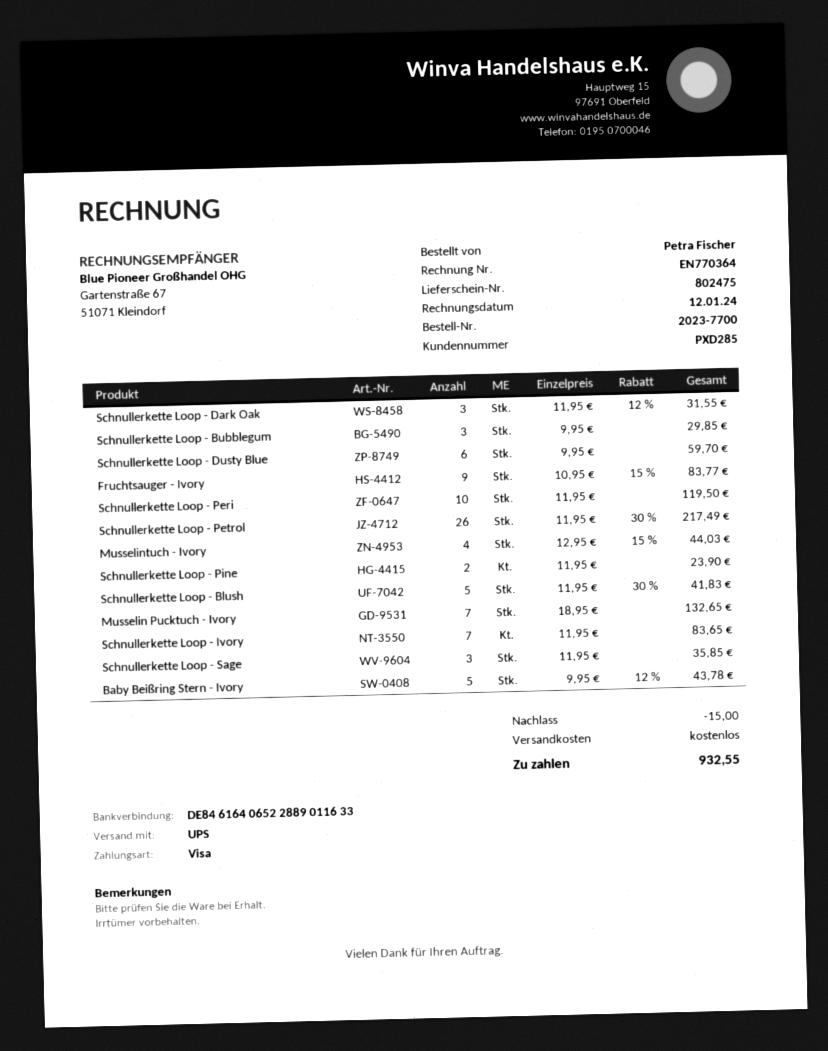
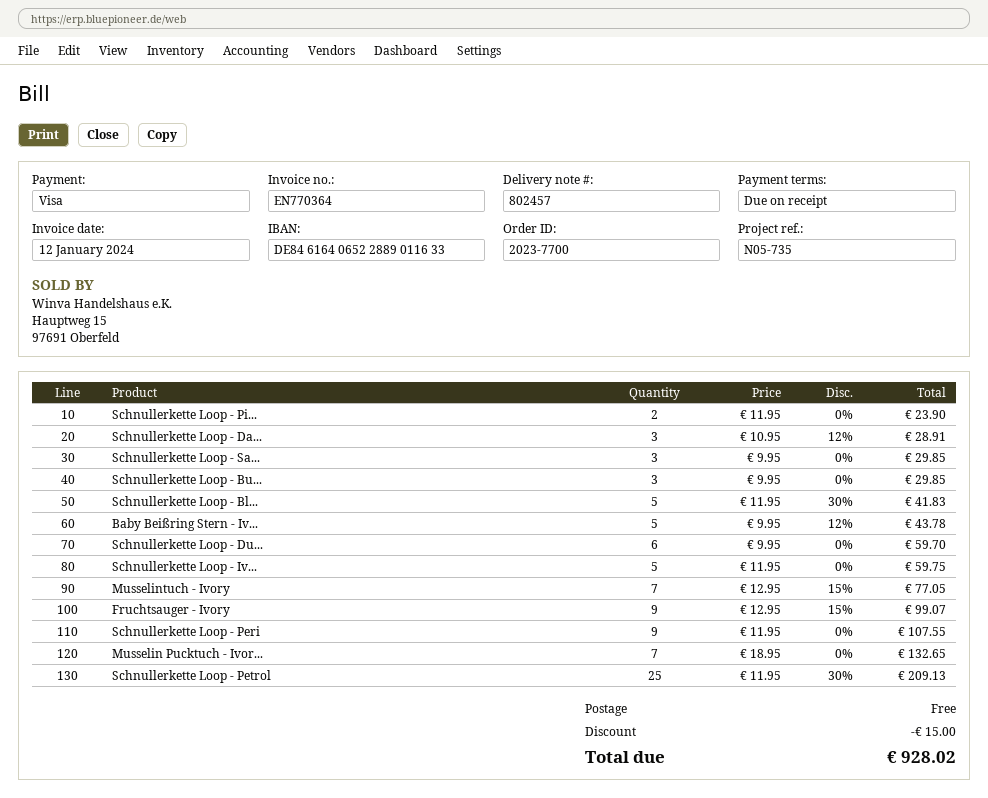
delivery note number: 802475 -> 802457
Schnullerkette Loop - Dark Oak: 3 x 11.95 - 12% = 31.55 -> 3 x 10.95 - 12% = 28.91
Fruchtsauger - Ivory: 9 x 10.95 - 15% = 83.77 -> 9 x 12.95 - 15% = 99.07
Schnullerkette Loop - Peri: 10 x 11.95 = 119.50 -> 9 x 11.95 = 107.55
Schnullerkette Loop - Petrol: 26 x 11.95 - 30% = 217.49 -> 25 x 11.95 - 30% = 209.13
Musselintuch - Ivory: 4 x 12.95 - 15% = 44.03 -> 7 x 12.95 - 15% = 77.05
Schnullerkette Loop - Ivory: 7 x 11.95 = 83.65 -> 5 x 11.95 = 59.75
Schnullerkette Loop - Sage: 3 x 11.95 = 35.85 -> 3 x 9.95 = 29.85
total: 932.55 -> 928.02

